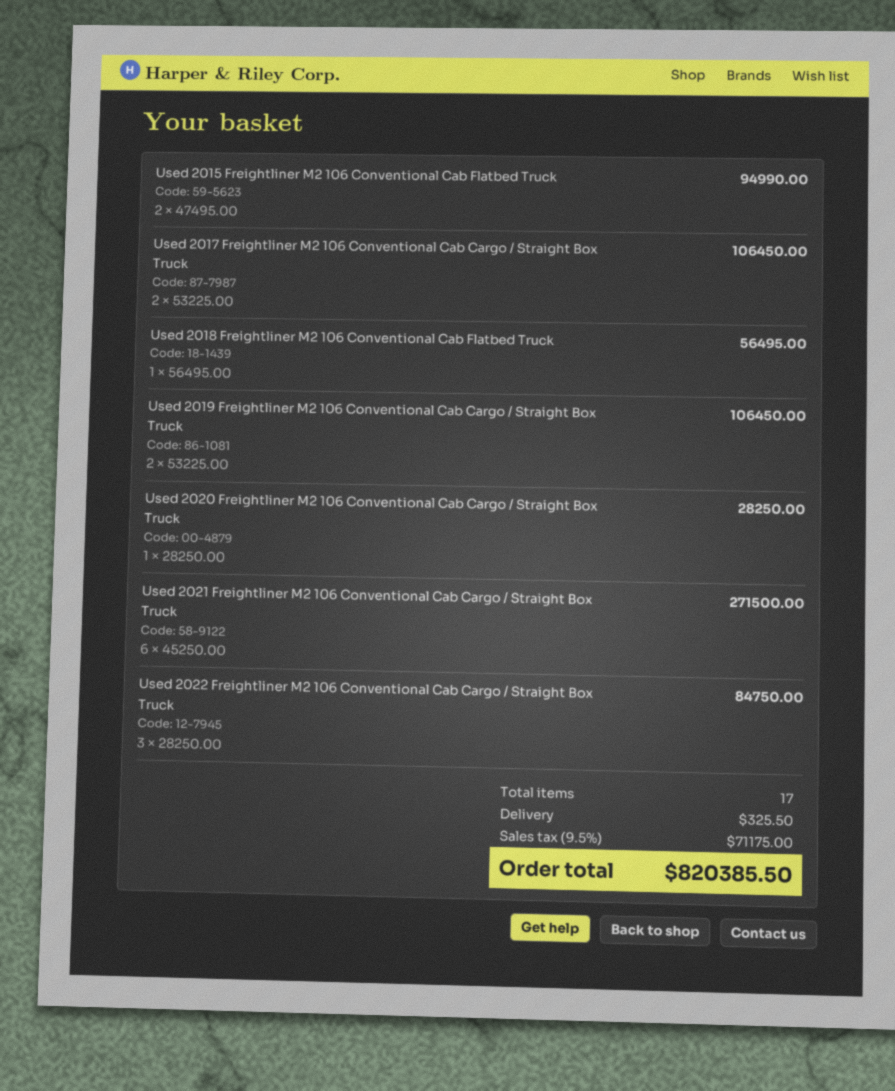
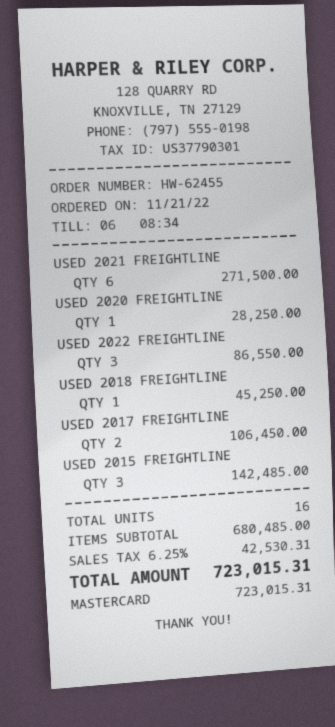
Used 2015 Freightliner M2 106 Conventional Cab Flatbed Truck: 2 for 94990.00 -> 3 for 142485.00
Used 2018 Freightliner M2 106 Conventional Cab Flatbed Truck: 1 for 56495.00 -> 1 for 45250.00
Used 2019 Freightliner M2 106 Conventional Cab Cargo / Straight Box Truck: 2 for 106450.00 -> none
Used 2022 Freightliner M2 106 Conventional Cab Cargo / Straight Box Truck: 3 for 84750.00 -> 3 for 86550.00
total quantity: 17 -> 16
shipping: 325.50 -> none
tax: 9.5% = 71175.00 -> 6.25% = 42530.31
total: 820385.50 -> 723015.31

